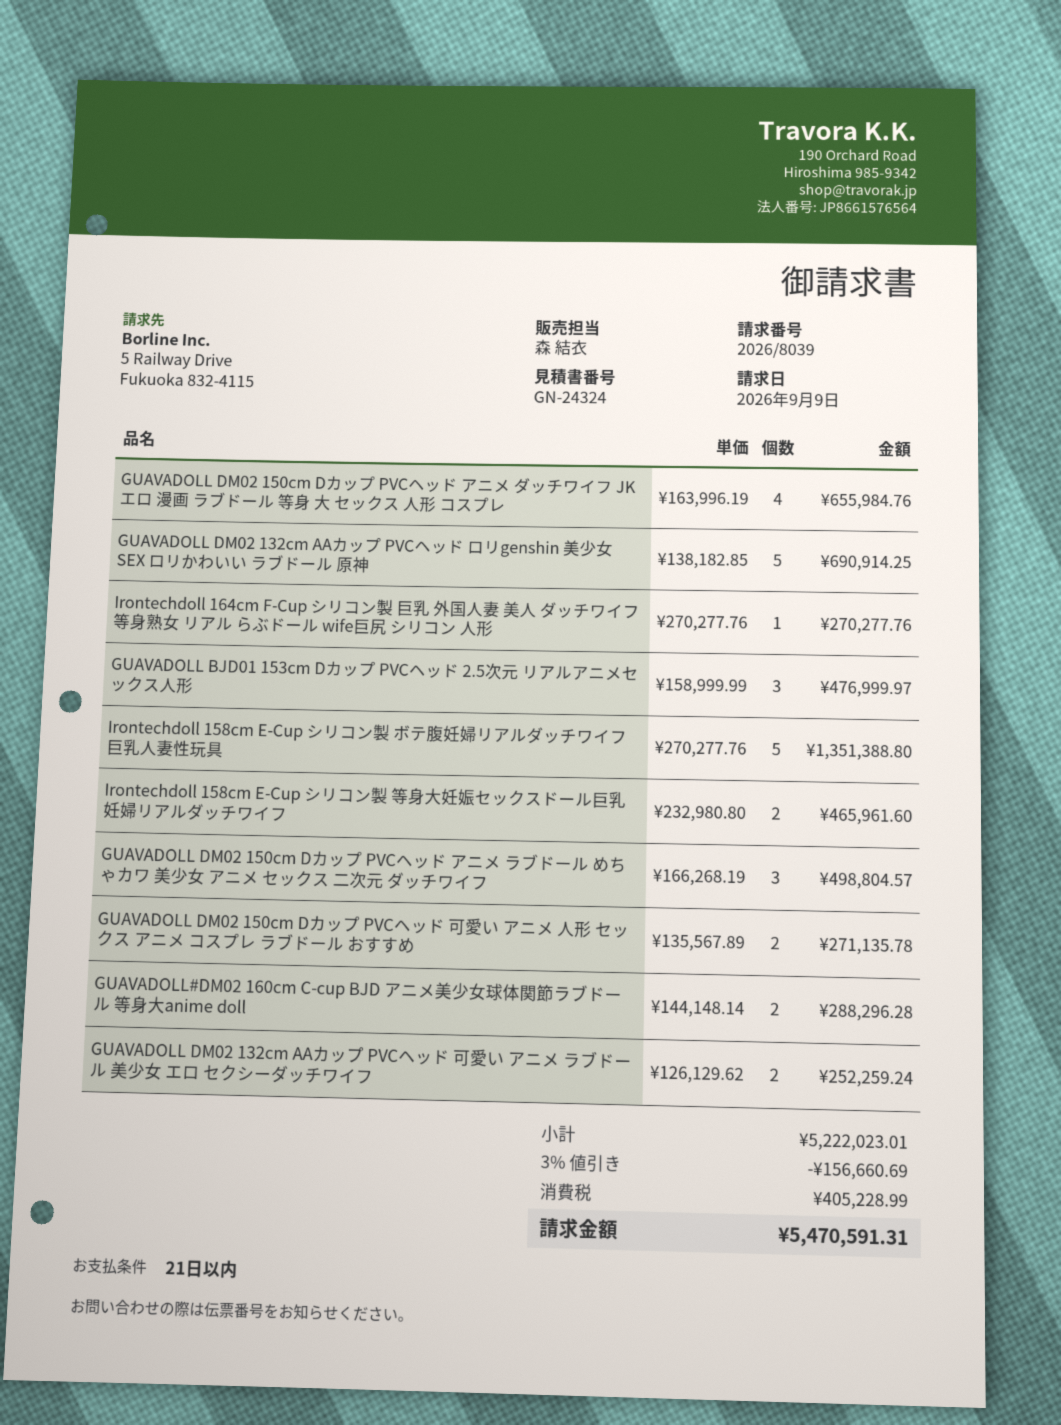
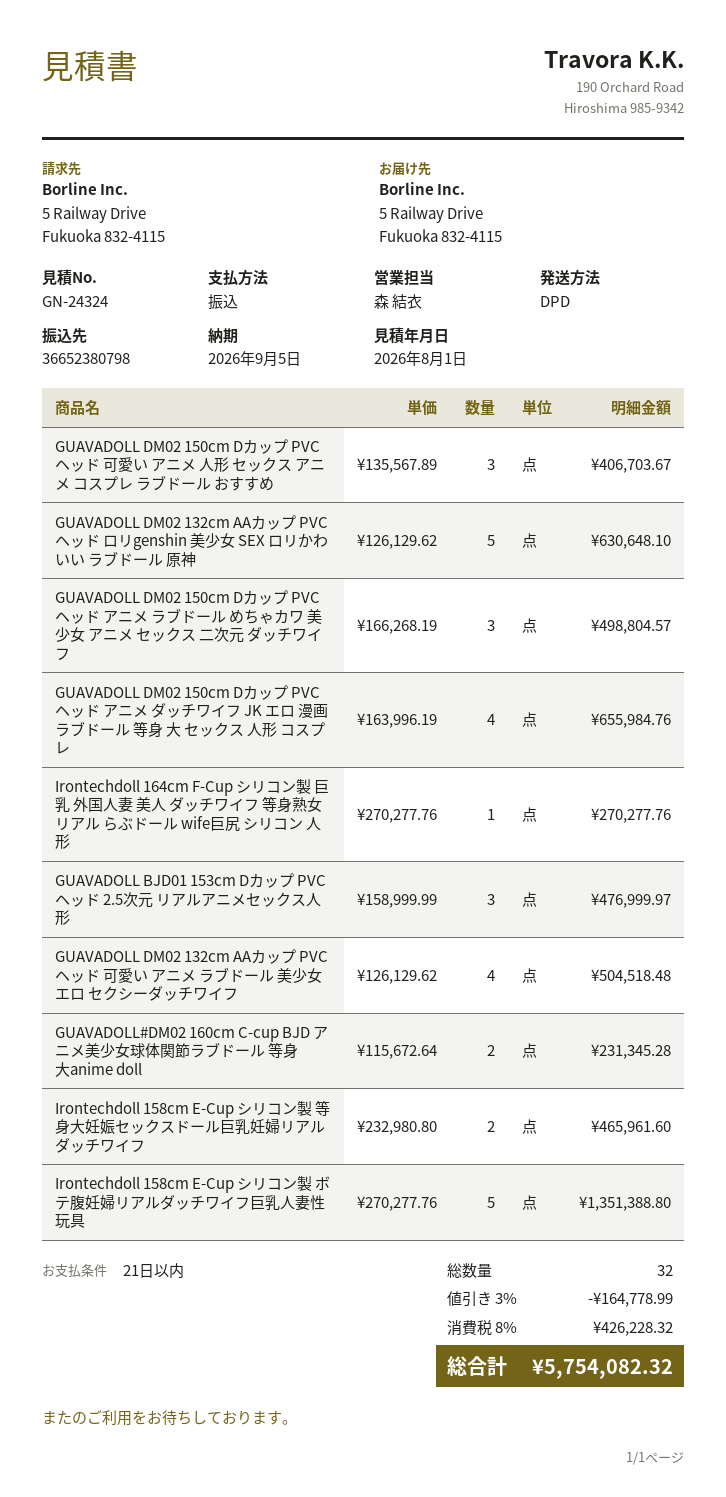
GUAVADOLL DM02 132cm AAカップ PVCヘッド ロリgenshin 美少女 SEX ロリかわいい ラブドール 原神: 5 x 138182.85 = 690914.25 -> 5 x 126129.62 = 630648.10
GUAVADOLL DM02 150cm Dカップ PVCヘッド 可愛い アニメ 人形 セックス アニメ コスプレ ラブドール おすすめ: 2 x 135567.89 = 271135.78 -> 3 x 135567.89 = 406703.67
GUAVADOLL#DM02 160cm C-cup BJD アニメ美少女球体関節ラブドール 等身大anime doll: 2 x 144148.14 = 288296.28 -> 2 x 115672.64 = 231345.28
GUAVADOLL DM02 132cm AAカップ PVCヘッド 可愛い アニメ ラブドール 美少女 エロ セクシーダッチワイフ: 2 x 126129.62 = 252259.24 -> 4 x 126129.62 = 504518.48
discount: 3% = 156660.69 -> 3% = 164778.99
tax: 405228.99 -> 426228.32
total: 5470591.31 -> 5754082.32

